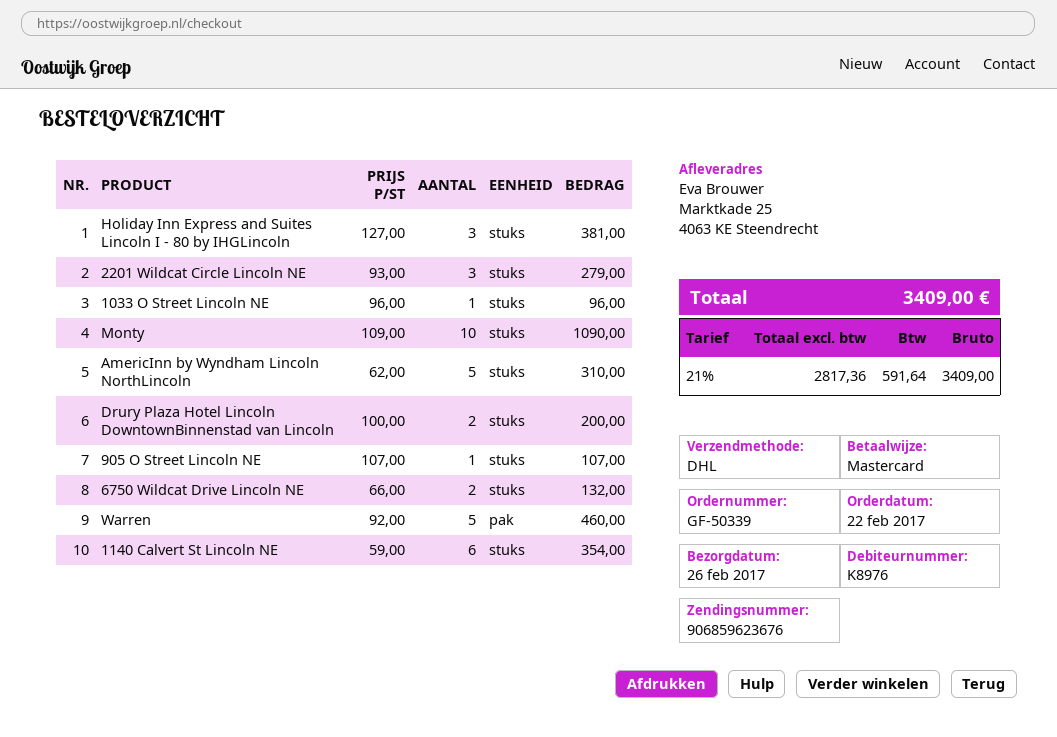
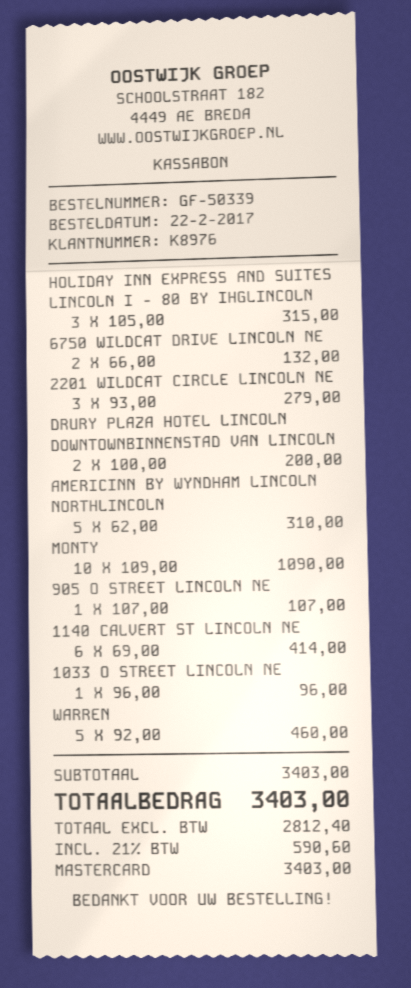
Holiday Inn Express and Suites Lincoln I - 80 by IHGLincoln: 3 x 127.00 = 381.00 -> 3 x 105.00 = 315.00
1140 Calvert St Lincoln NE: 6 x 59.00 = 354.00 -> 6 x 69.00 = 414.00
net: 2817.36 -> 2812.40
tax: 21% = 591.64 -> 21% = 590.60
total: 3409.00 -> 3403.00

